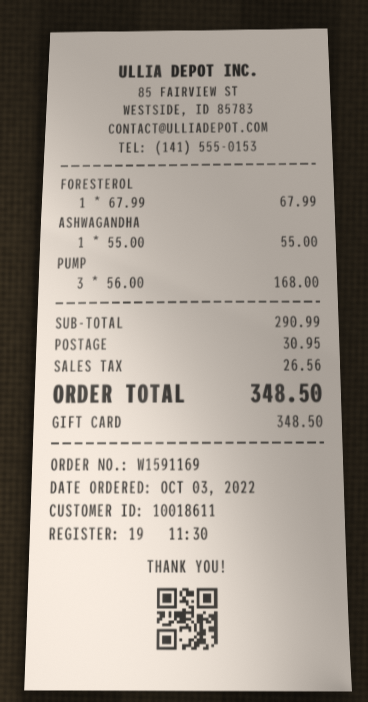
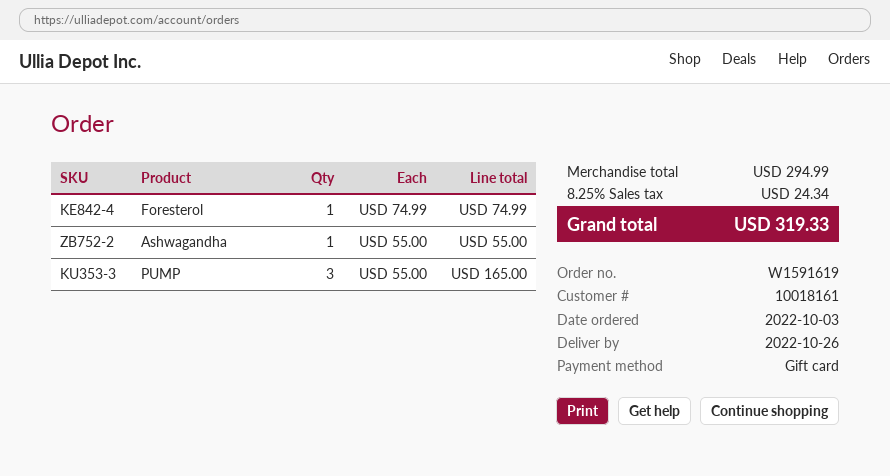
order number: W1591169 -> W1591619
customer number: 10018611 -> 10018161
FORESTEROL: 1 x 67.99 = 67.99 -> 1 x 74.99 = 74.99
PUMP: 3 x 56.00 = 168.00 -> 3 x 55.00 = 165.00
subtotal: 290.99 -> 294.99
shipping: 30.95 -> none
tax: 26.56 -> 24.34
total: 348.50 -> 319.33

